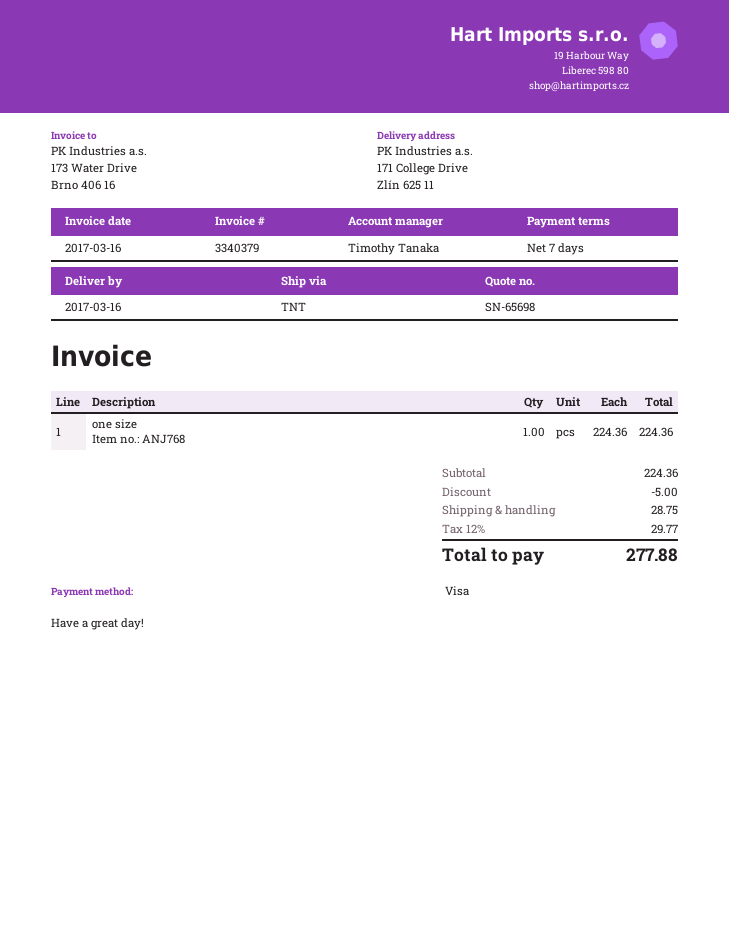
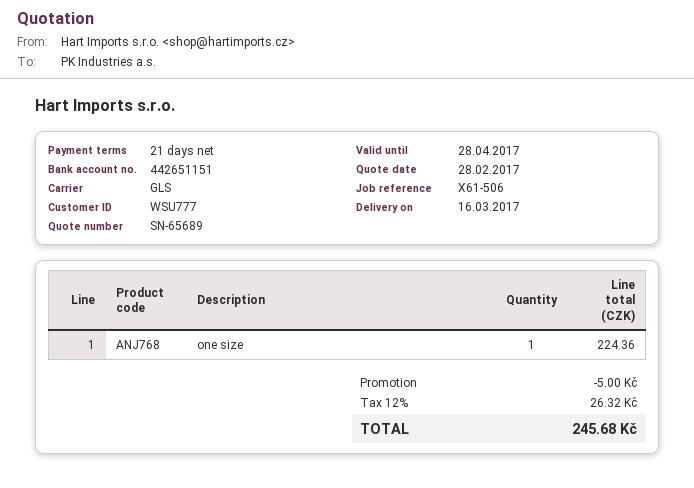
quote number: SN-65698 -> SN-65689
payment terms: 7 days -> 21 days
shipping method: TNT -> GLS
shipping: 28.75 -> none
tax: 12% = 29.77 -> 12% = 26.32
total: 277.88 -> 245.68

